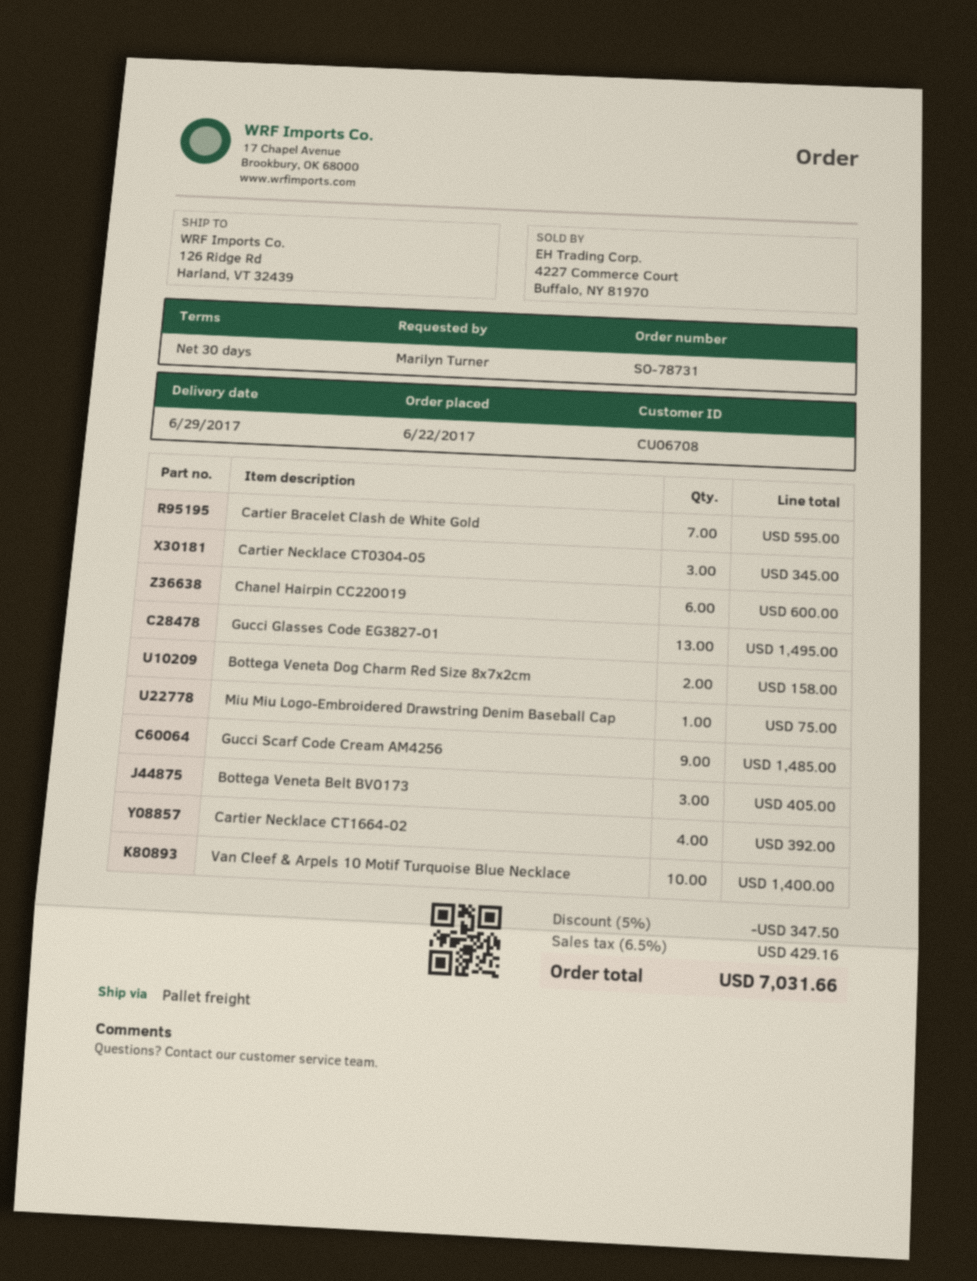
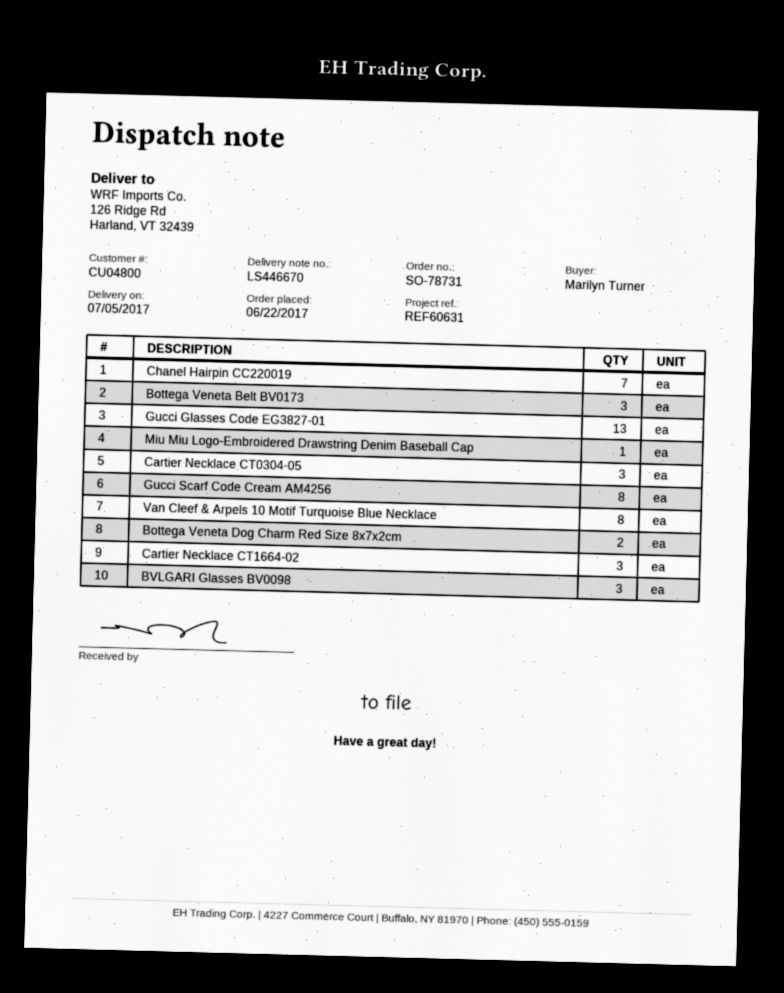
delivery date: 2017-06-29 -> 2017-07-05
customer number: CU06708 -> CU04800
Cartier Bracelet Clash de White Gold: 7 -> none
Chanel Hairpin CC220019: 6 -> 7
Gucci Scarf Code Cream AM4256: 9 -> 8
Cartier Necklace CT1664-02: 4 -> 3
Van Cleef & Arpels 10 Motif Turquoise Blue Necklace: 10 -> 8
BVLGARI Glasses BV0098: none -> 3

